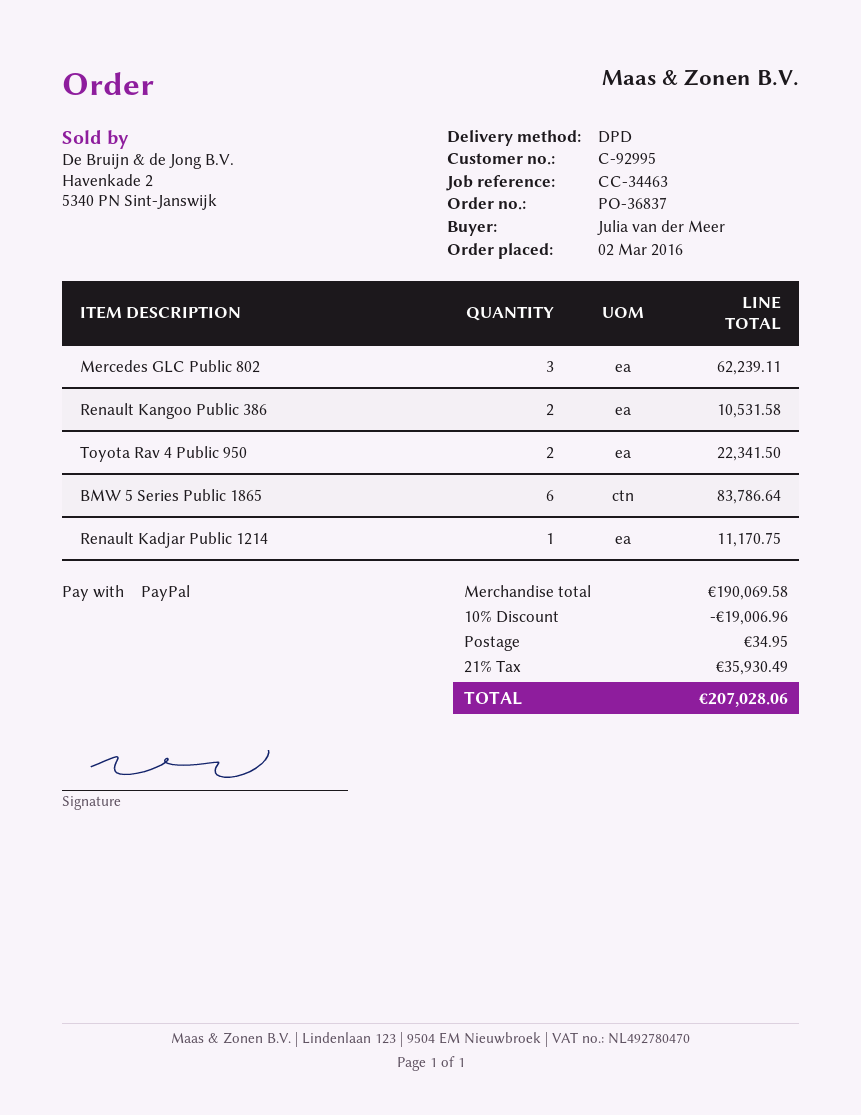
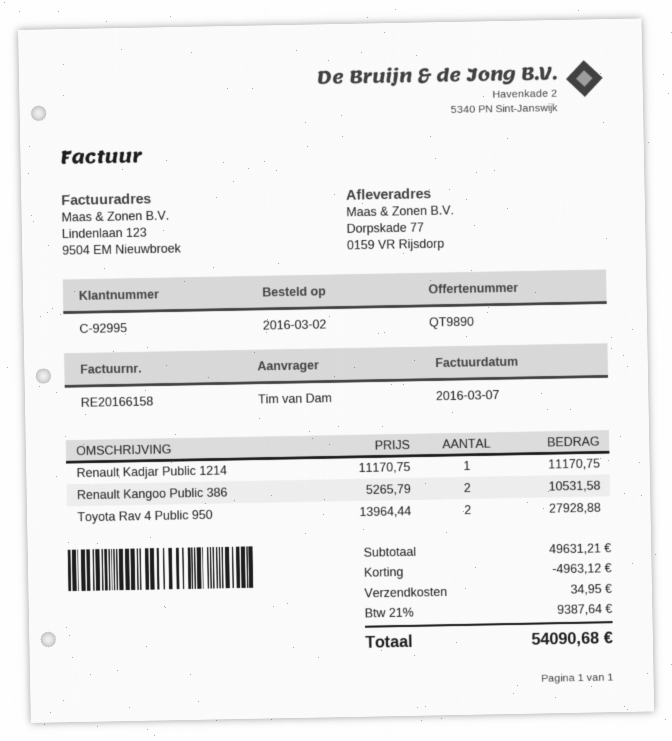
ordered by: Julia van der Meer -> Tim van Dam
Mercedes GLC Public 802: 3 for 62239.11 -> none
Toyota Rav 4 Public 950: 2 for 22341.50 -> 2 for 27928.88
BMW 5 Series Public 1865: 6 for 83786.64 -> none
subtotal: 190069.58 -> 49631.21
discount: 19006.96 -> 4963.12
tax: 21% = 35930.49 -> 21% = 9387.64
total: 207028.06 -> 54090.68

